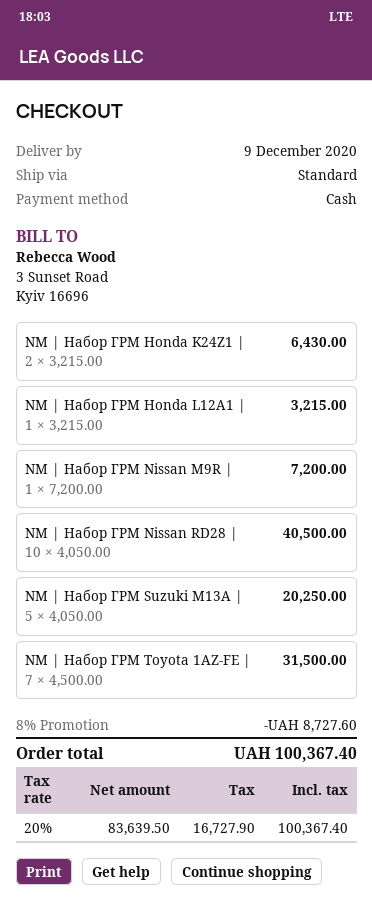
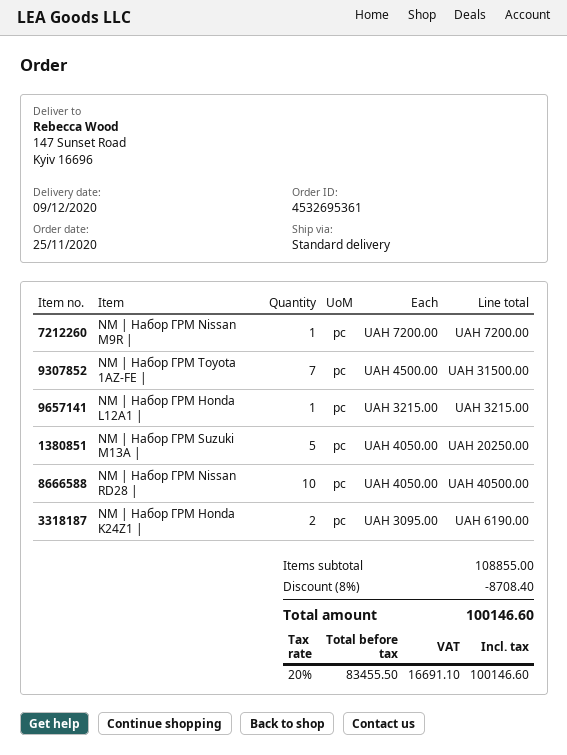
NM | Набор ГРМ Honda K24Z1 |: 2 x 3215.00 = 6430.00 -> 2 x 3095.00 = 6190.00
discount: 8% = 8727.60 -> 8% = 8708.40
net: 83639.50 -> 83455.50
tax: 20% = 16727.90 -> 20% = 16691.10
total: 100367.40 -> 100146.60

